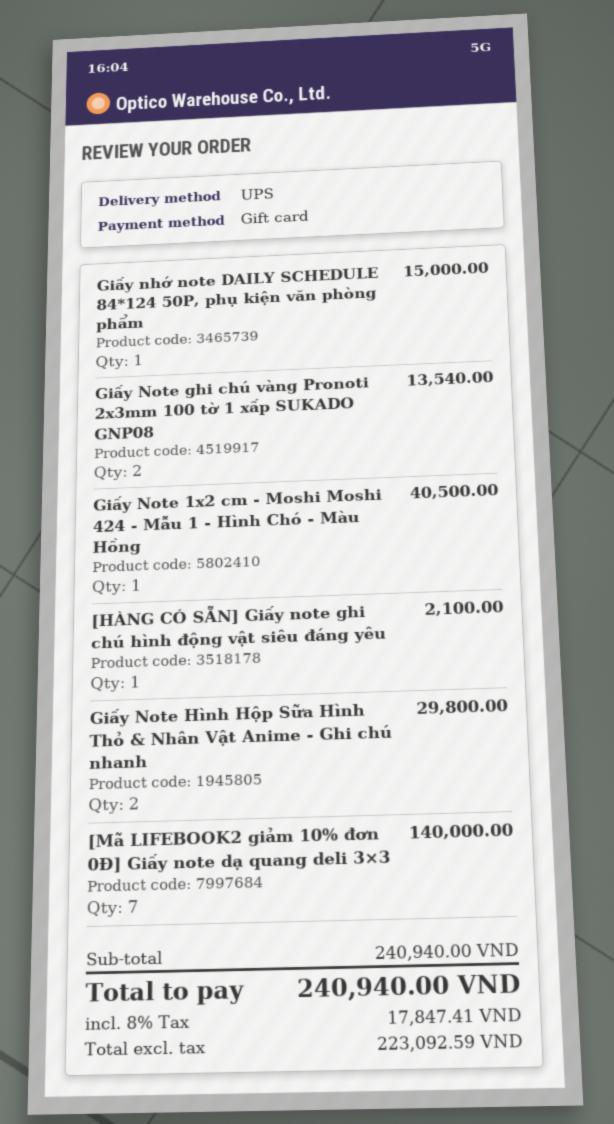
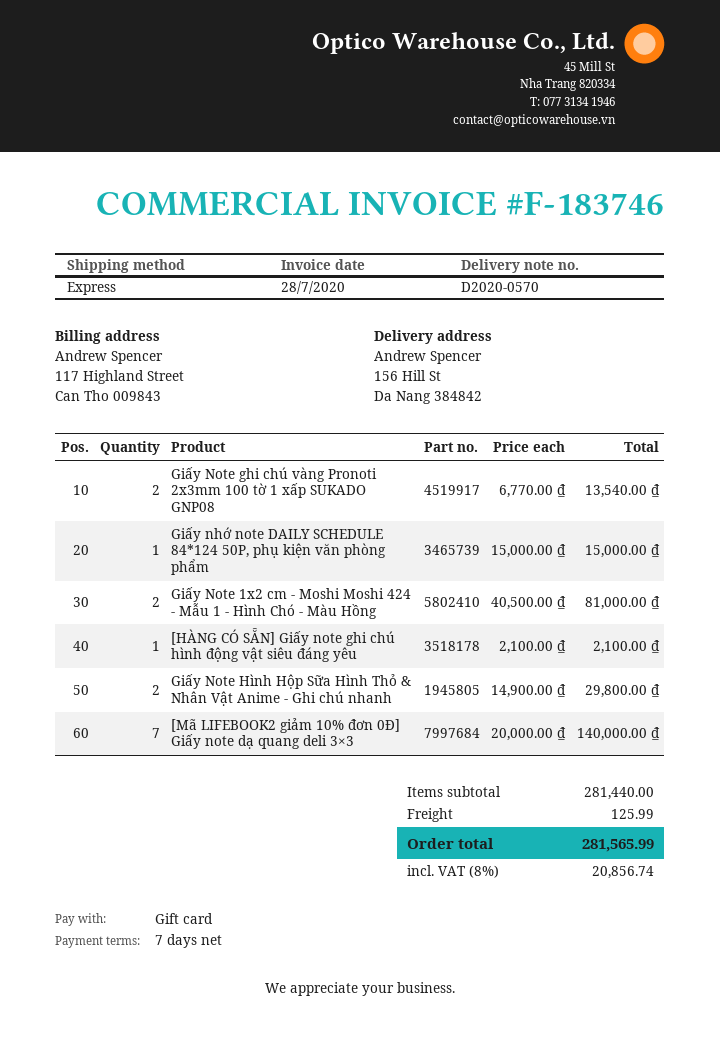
shipping method: UPS -> express
Giấy Note 1x2 cm - Moshi Moshi 424 - Mẫu 1 - Hình Chó - Màu Hồng: 1 for 40500.00 -> 2 for 81000.00
subtotal: 240940.00 -> 281440.00
shipping: none -> 125.99
tax: 8% = 17847.41 -> 8% = 20856.74
total: 240940.00 -> 281565.99

